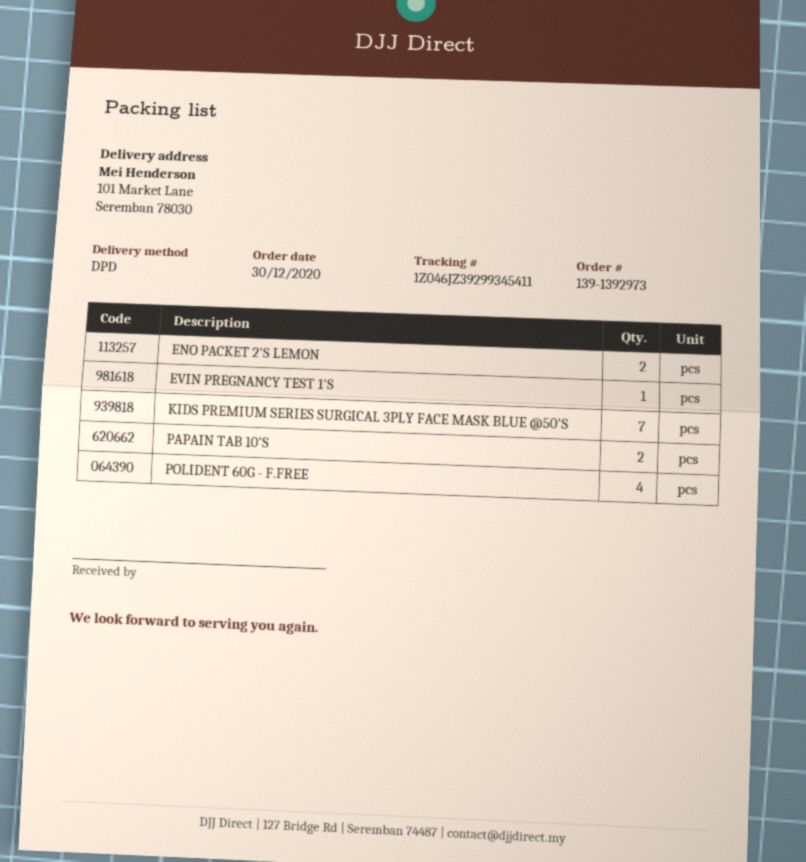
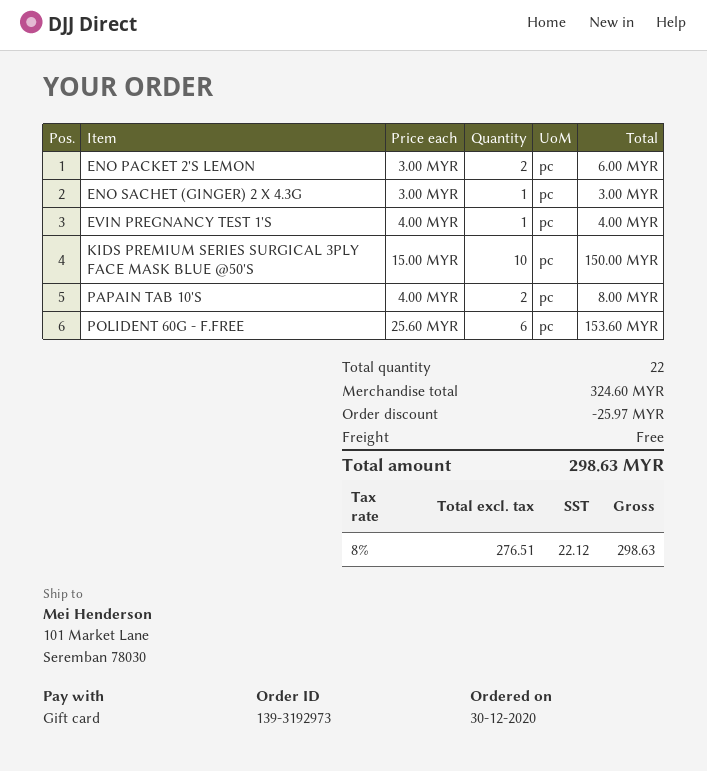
order number: 139-1392973 -> 139-3192973
KIDS PREMIUM SERIES SURGICAL 3PLY FACE MASK BLUE @50'S: 7 -> 10
POLIDENT 60G - F.FREE: 4 -> 6
ENO SACHET (GINGER) 2 X 4.3G: none -> 1

